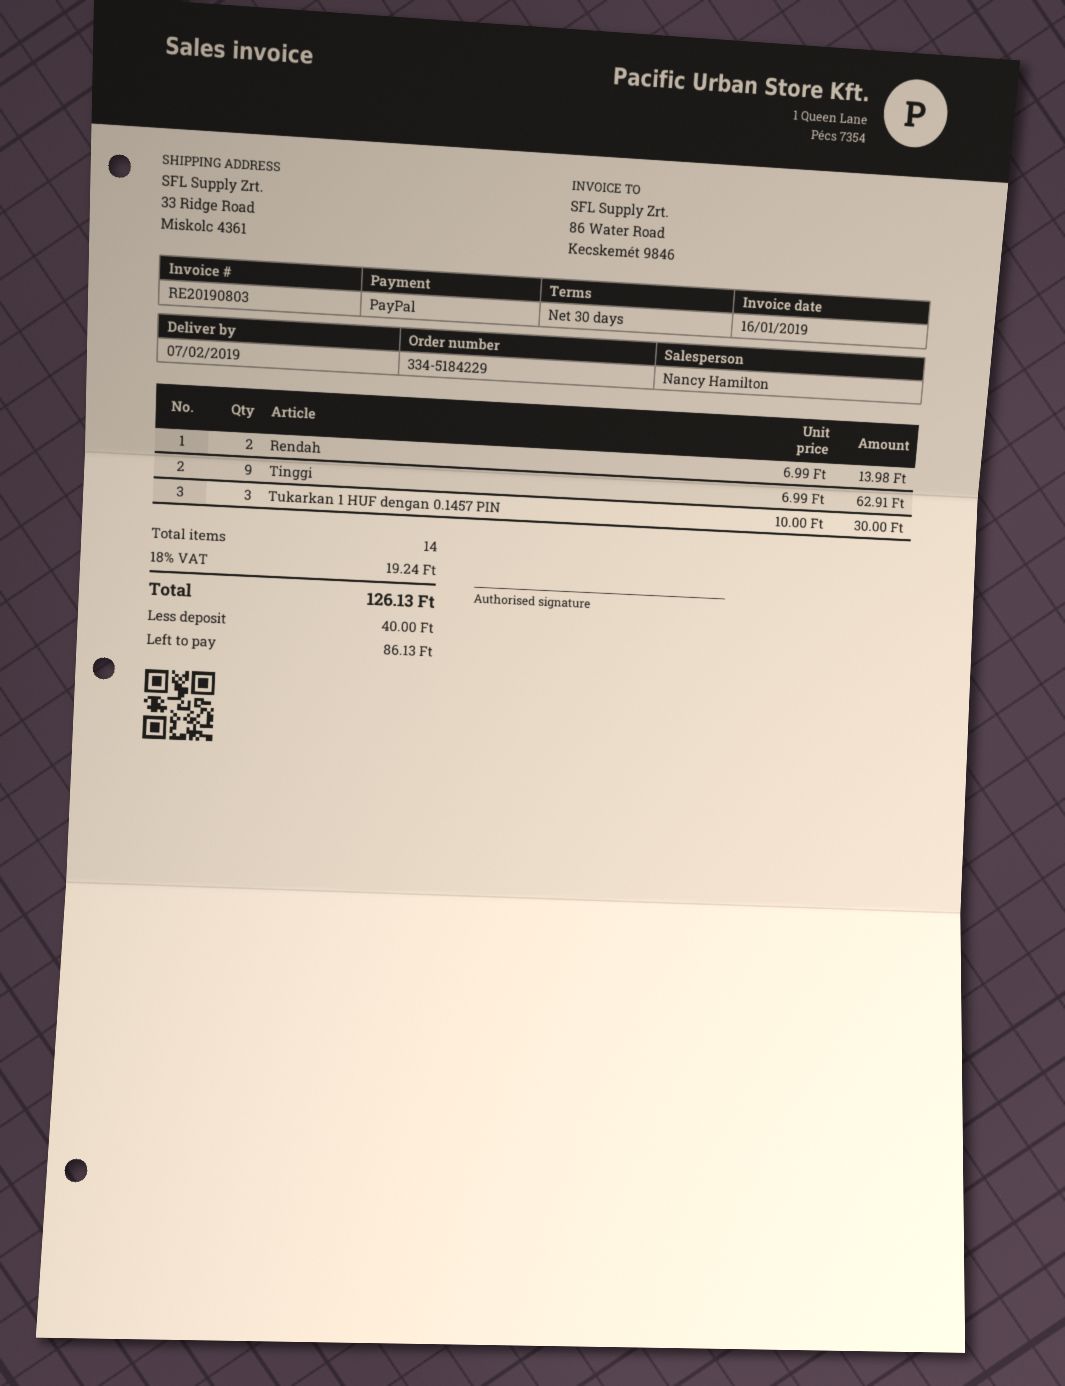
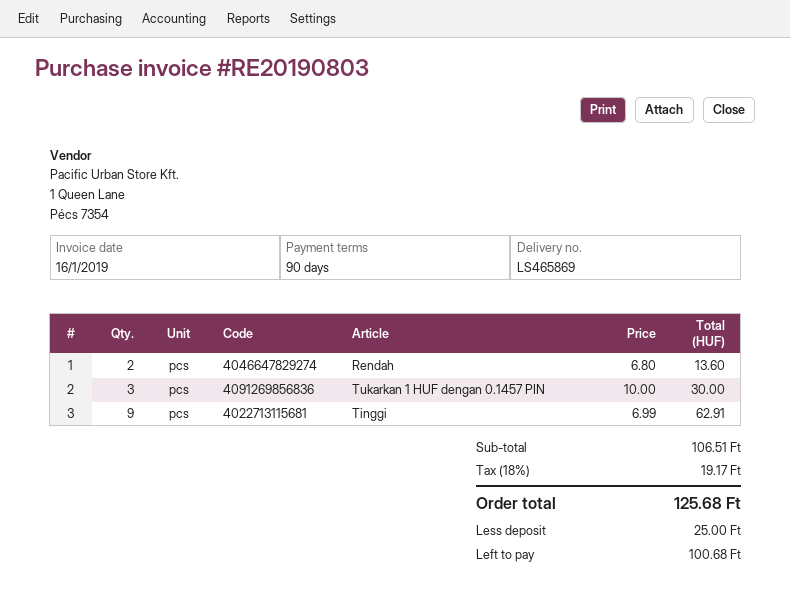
payment terms: 30 days -> 90 days
Rendah: 2 x 6.99 = 13.98 -> 2 x 6.80 = 13.60
tax: 18% = 19.24 -> 18% = 19.17
total: 126.13 -> 125.68
deposit: 40.00 -> 25.00
balance: 86.13 -> 100.68

